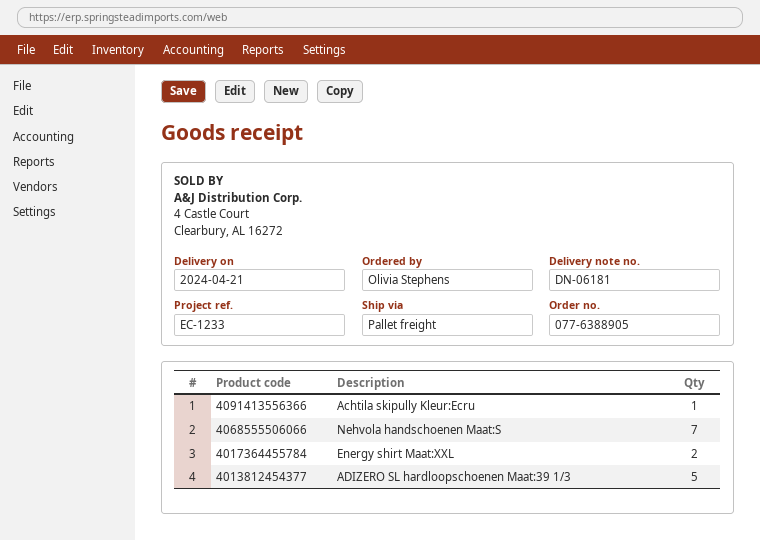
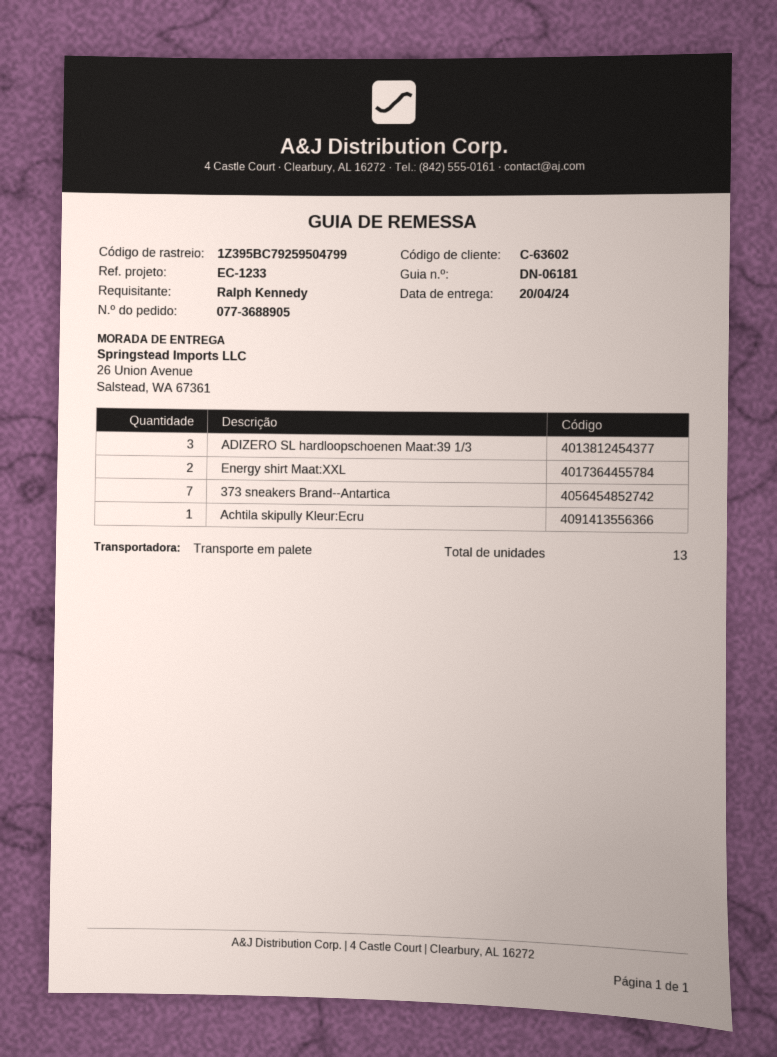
order number: 077-6388905 -> 077-3688905
delivery date: 2024-04-21 -> 2024-04-20
ordered by: Olivia Stephens -> Ralph Kennedy
Nehvola handschoenen Maat:S: 7 -> none
ADIZERO SL hardloopschoenen Maat:39 1/3: 5 -> 3
373 sneakers Brand--Antartica: none -> 7

